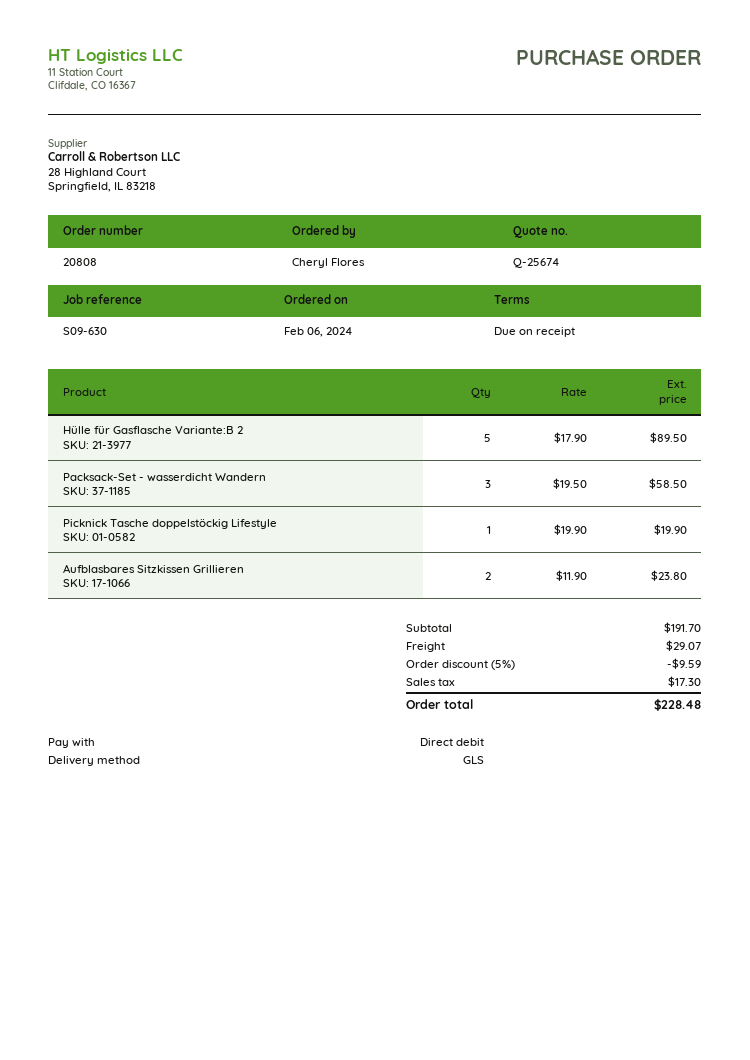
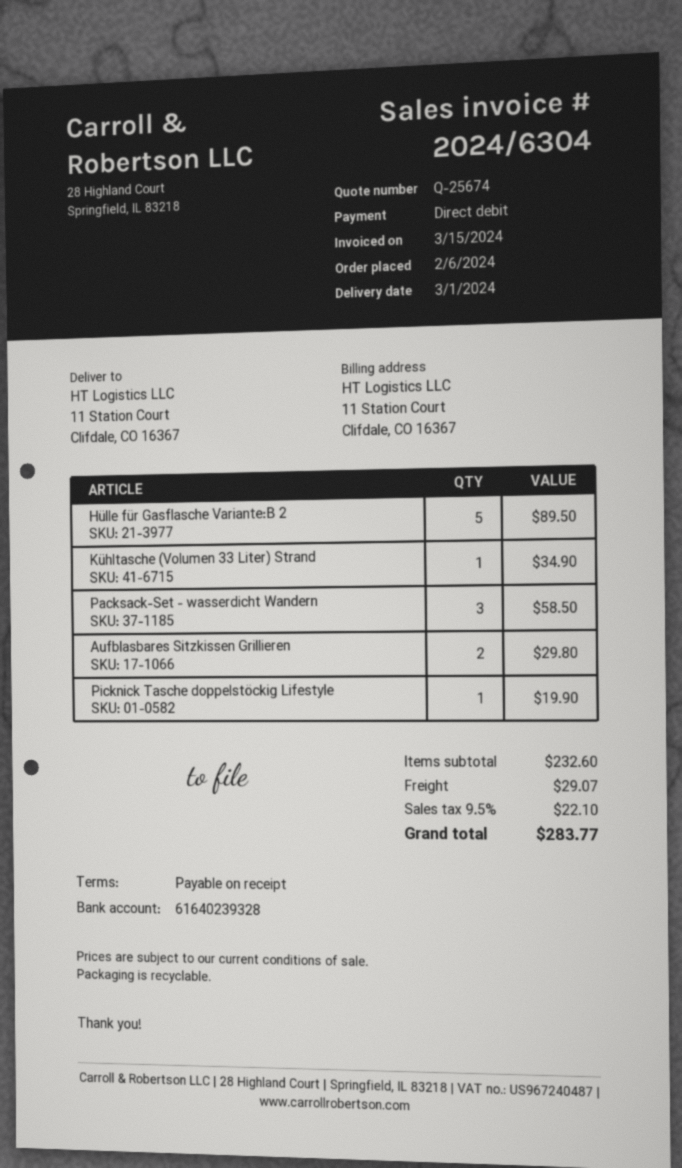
Aufblasbares Sitzkissen Grillieren: 2 for 23.80 -> 2 for 29.80
Kühltasche (Volumen 33 Liter) Strand: none -> 1 for 34.90
subtotal: 191.70 -> 232.60
discount: 5% = 9.59 -> none
tax: 17.30 -> 22.10
total: 228.48 -> 283.77

